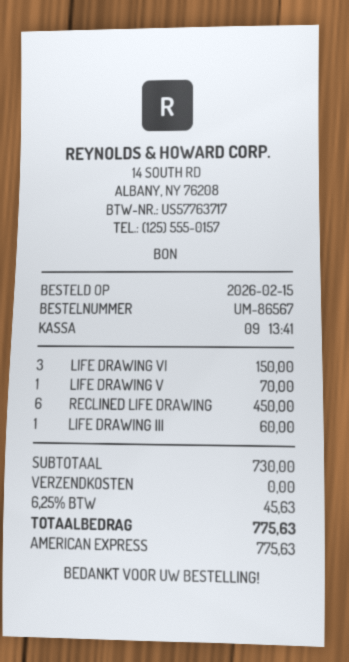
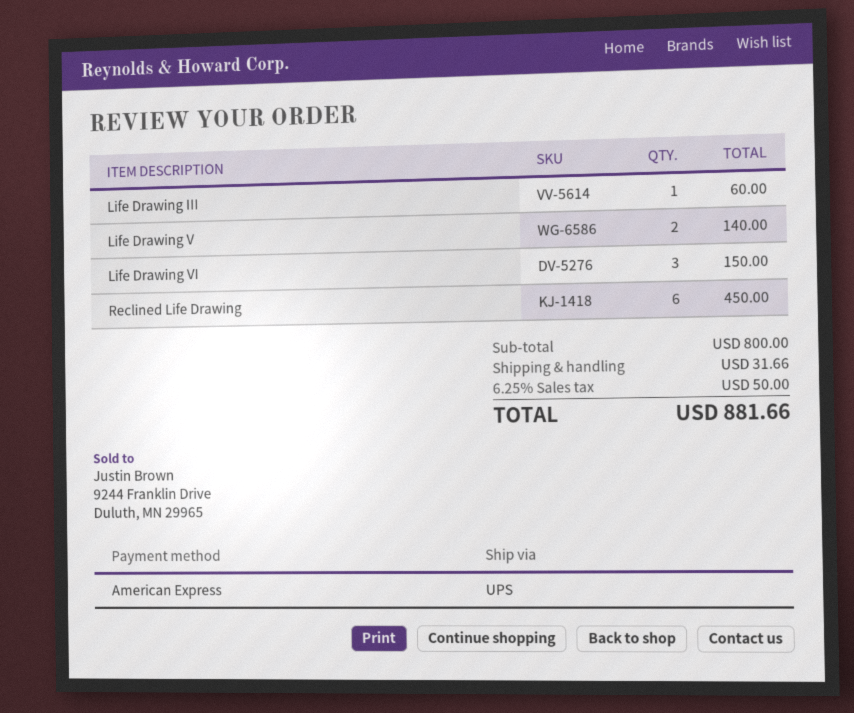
LIFE DRAWING V: 1 for 70.00 -> 2 for 140.00
subtotal: 730.00 -> 800.00
shipping: 0.00 -> 31.66
tax: 6.25% = 45.63 -> 6.25% = 50.00
total: 775.63 -> 881.66

